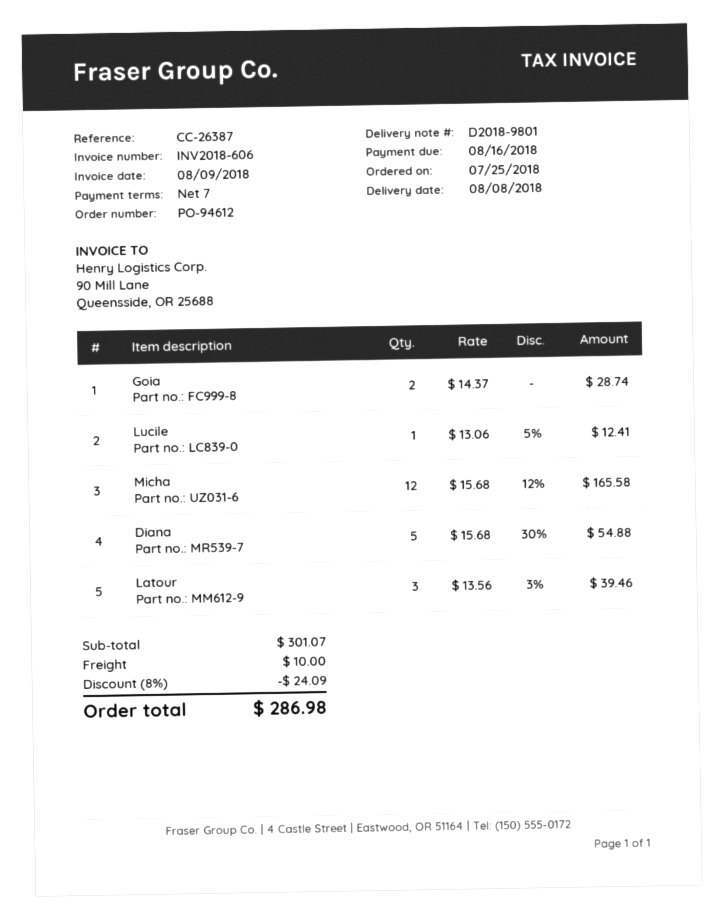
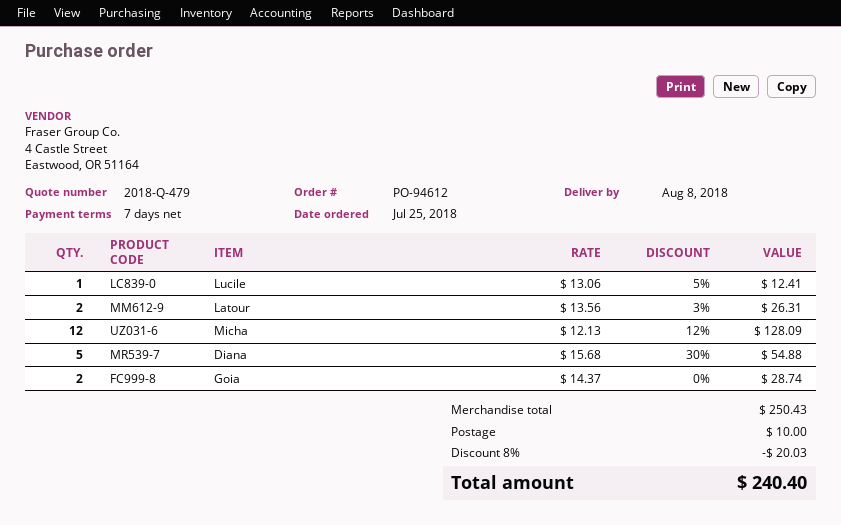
Micha: 12 x 15.68 - 12% = 165.58 -> 12 x 12.13 - 12% = 128.09
Latour: 3 x 13.56 - 3% = 39.46 -> 2 x 13.56 - 3% = 26.31
subtotal: 301.07 -> 250.43
discount: 8% = 24.09 -> 8% = 20.03
total: 286.98 -> 240.40

